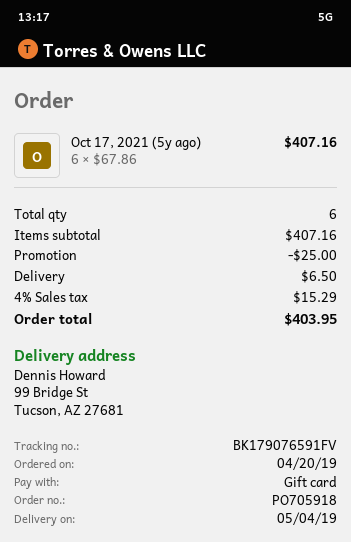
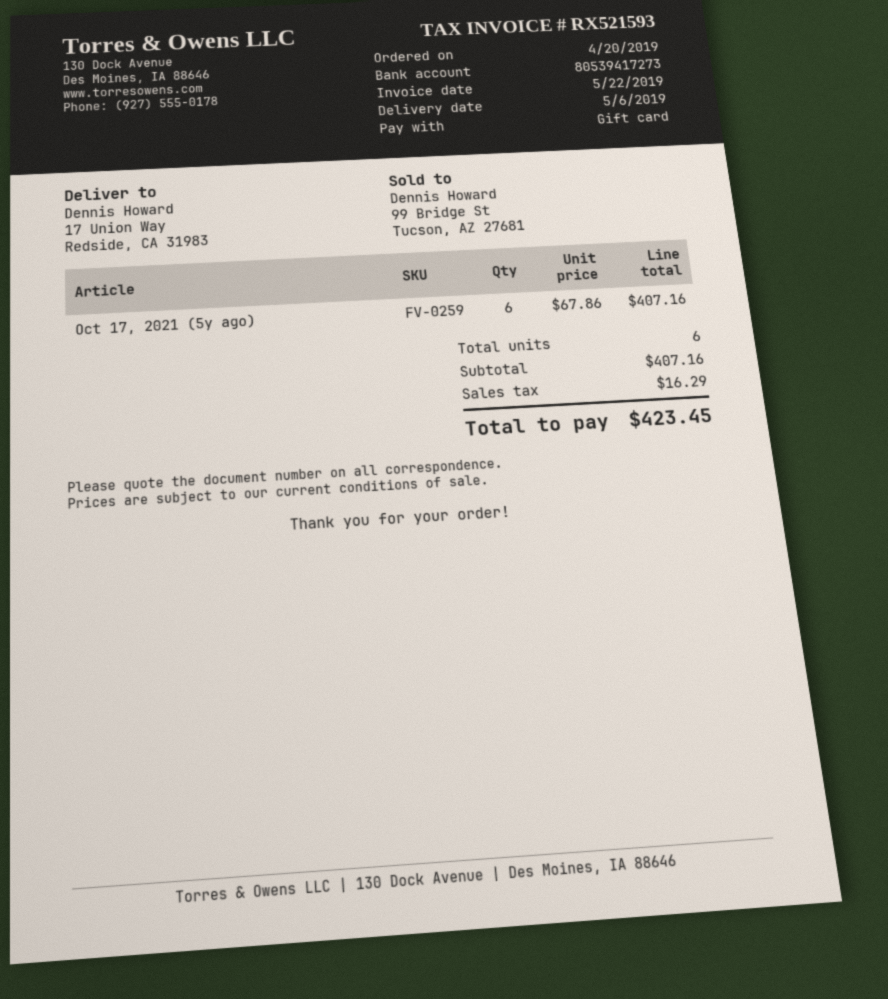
delivery date: 2019-05-04 -> 2019-05-06
ship to: 99 Bridge St, Tucson, AZ 27681 -> 17 Union Way, Redside, CA 31983
discount: 25.00 -> none
shipping: 6.50 -> none
tax: 15.29 -> 16.29
total: 403.95 -> 423.45

